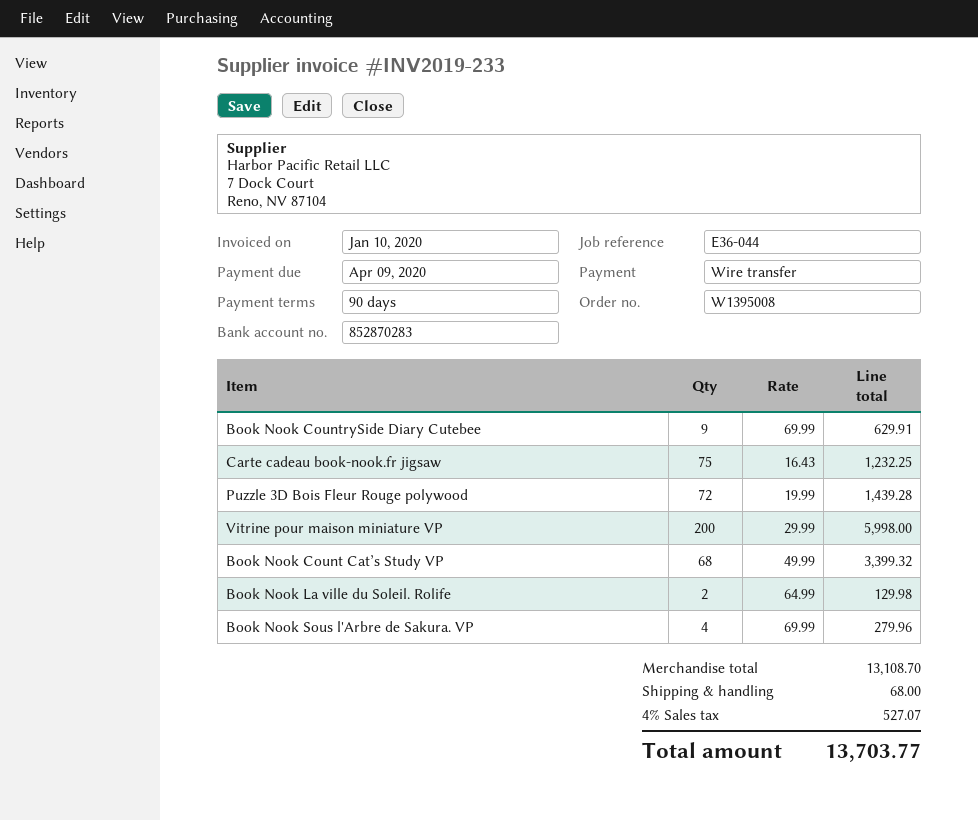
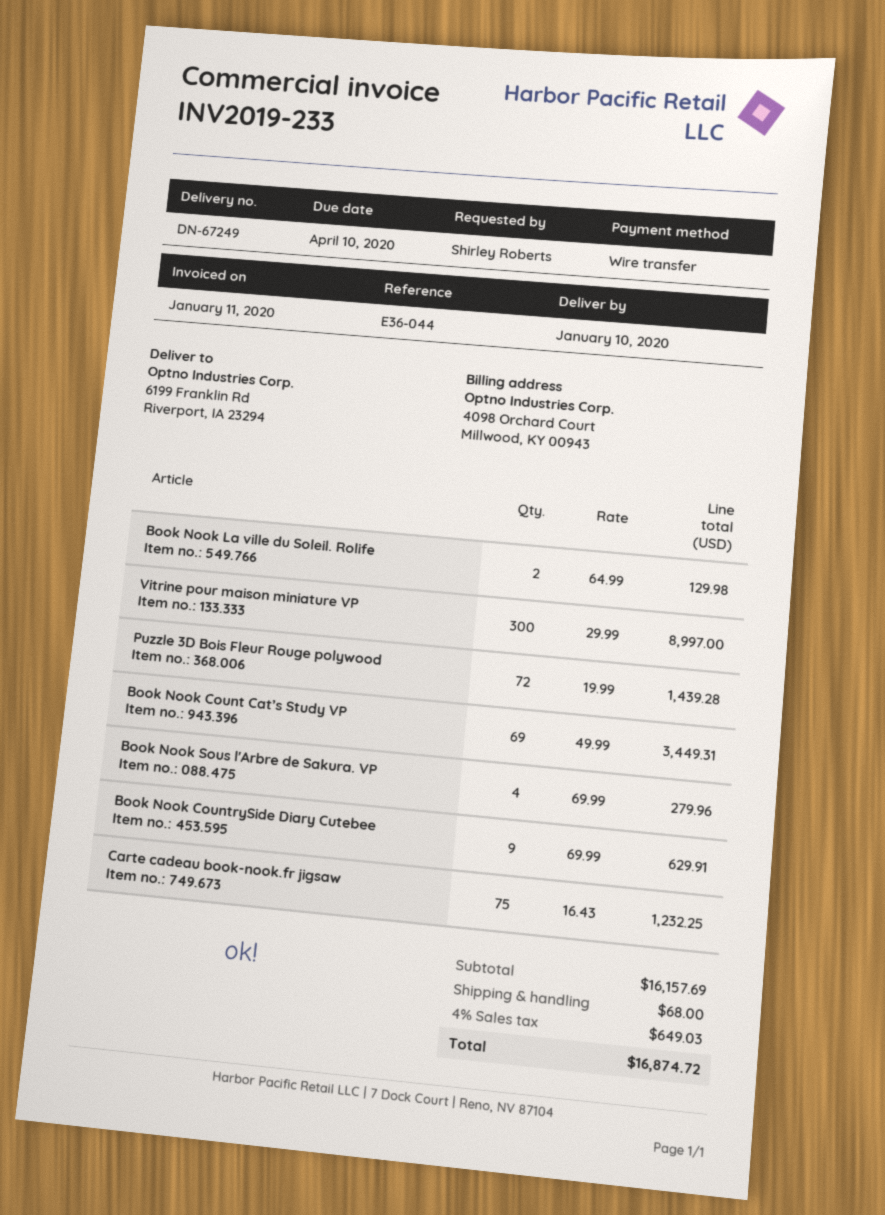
invoice date: 2020-01-10 -> 2020-01-11
due date: 2020-04-09 -> 2020-04-10
Vitrine pour maison miniature VP: 200 x 29.99 = 5998.00 -> 300 x 29.99 = 8997.00
Book Nook Count Cat’s Study VP: 68 x 49.99 = 3399.32 -> 69 x 49.99 = 3449.31
subtotal: 13108.70 -> 16157.69
tax: 4% = 527.07 -> 4% = 649.03
total: 13703.77 -> 16874.72

